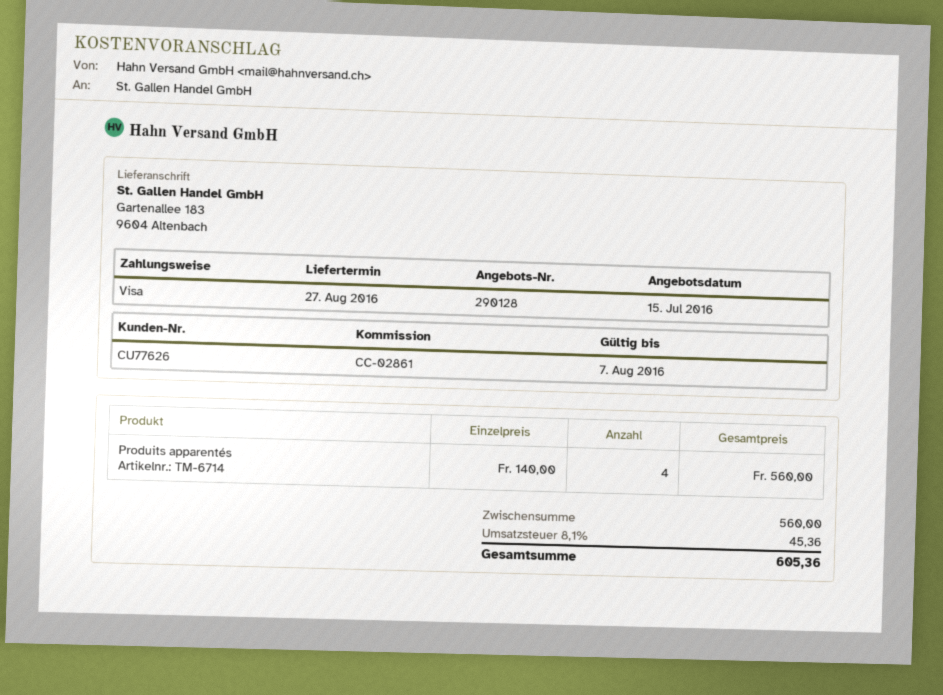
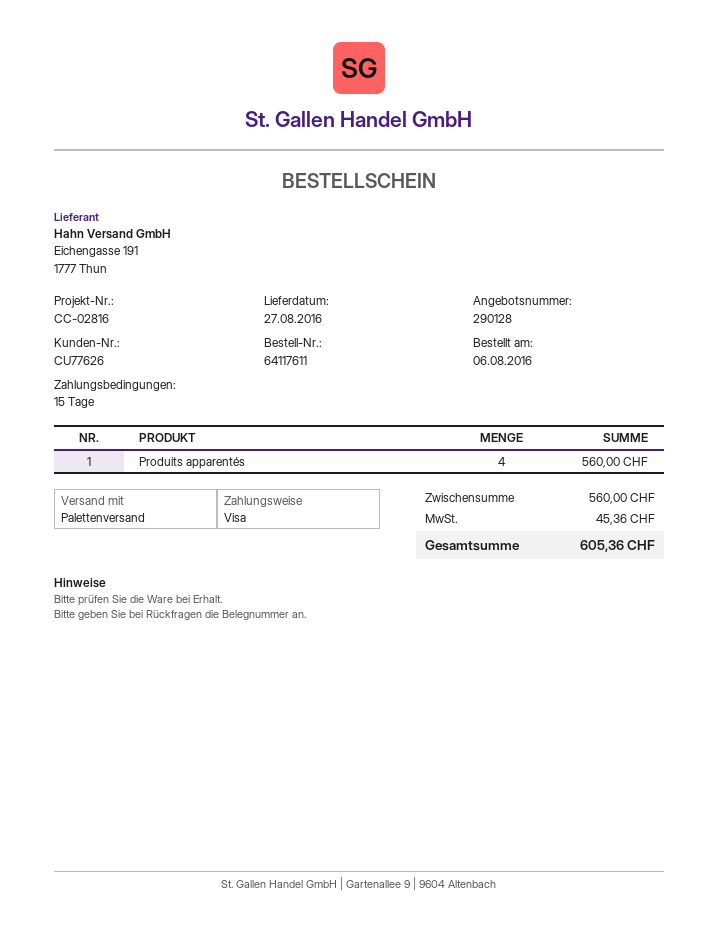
reference: CC-02861 -> CC-02816

